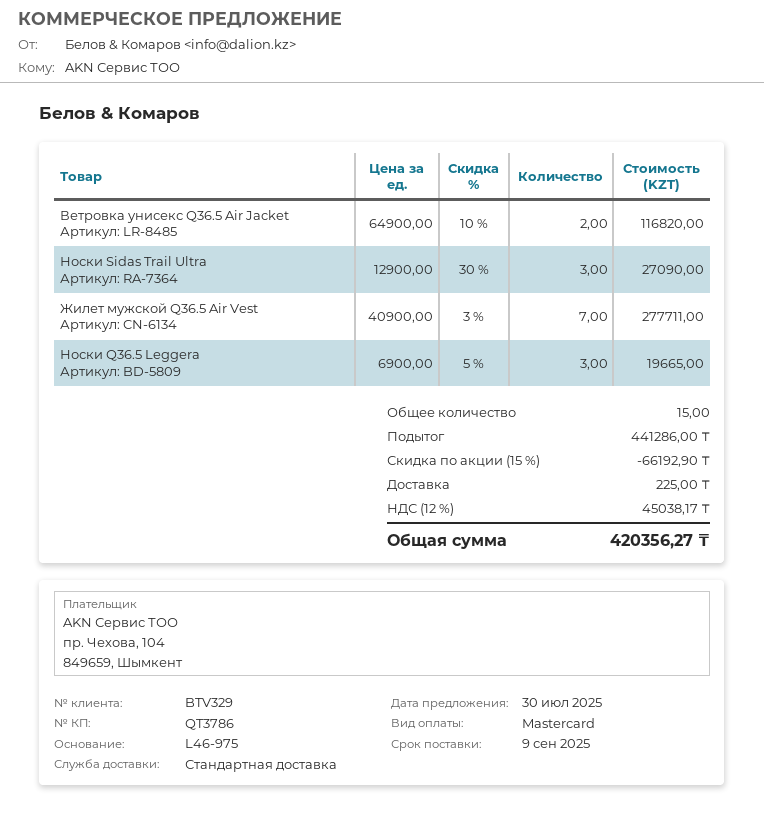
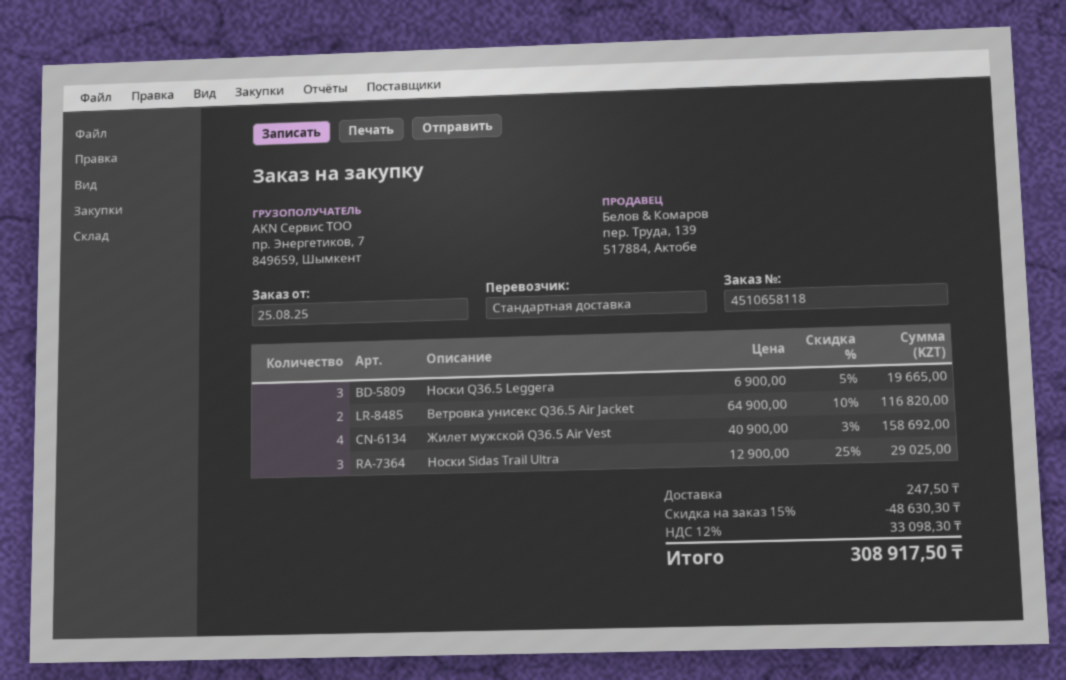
Носки Sidas Trail Ultra: 3 x 12900.00 - 30% = 27090.00 -> 3 x 12900.00 - 25% = 29025.00
Жилет мужской Q36.5 Air Vest: 7 x 40900.00 - 3% = 277711.00 -> 4 x 40900.00 - 3% = 158692.00
discount: 15% = 66192.90 -> 15% = 48630.30
shipping: 225.00 -> 247.50
tax: 12% = 45038.17 -> 12% = 33098.30
total: 420356.27 -> 308917.50

